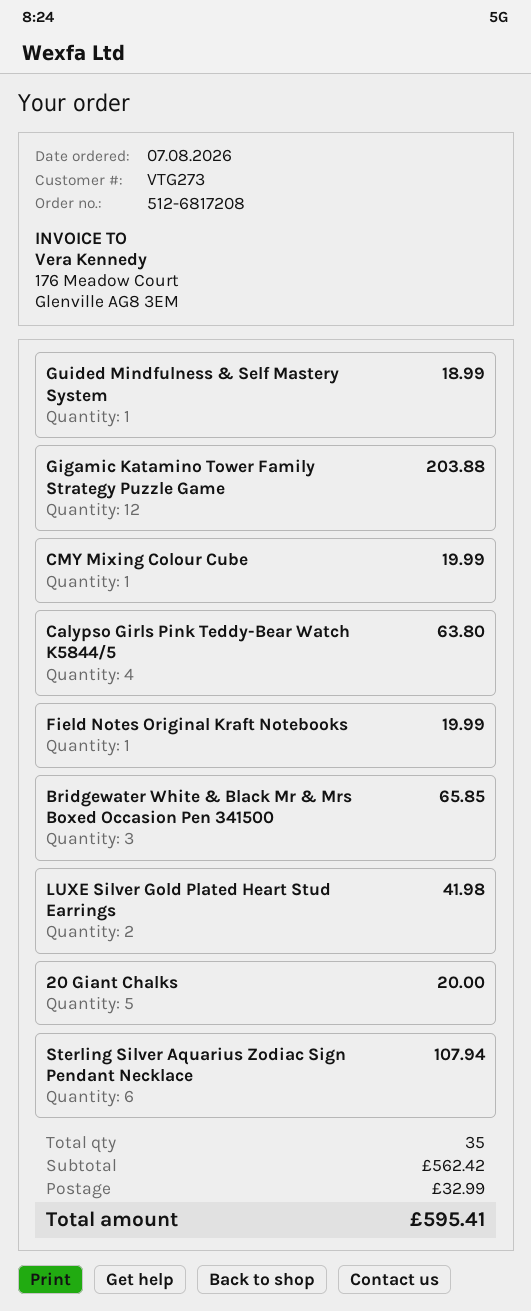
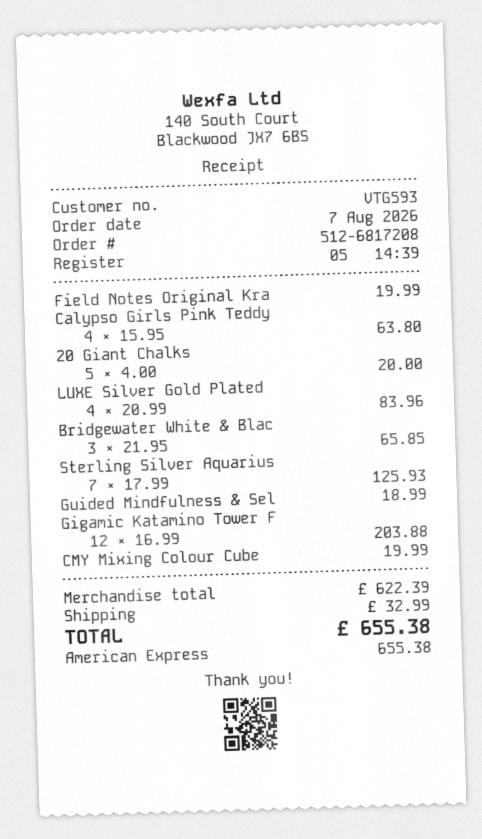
customer number: VTG273 -> VTG593
LUXE Silver Gold Plated Heart Stud Earrings: 2 for 41.98 -> 4 for 83.96
Sterling Silver Aquarius Zodiac Sign Pendant Necklace: 6 for 107.94 -> 7 for 125.93
subtotal: 562.42 -> 622.39
total: 595.41 -> 655.38

